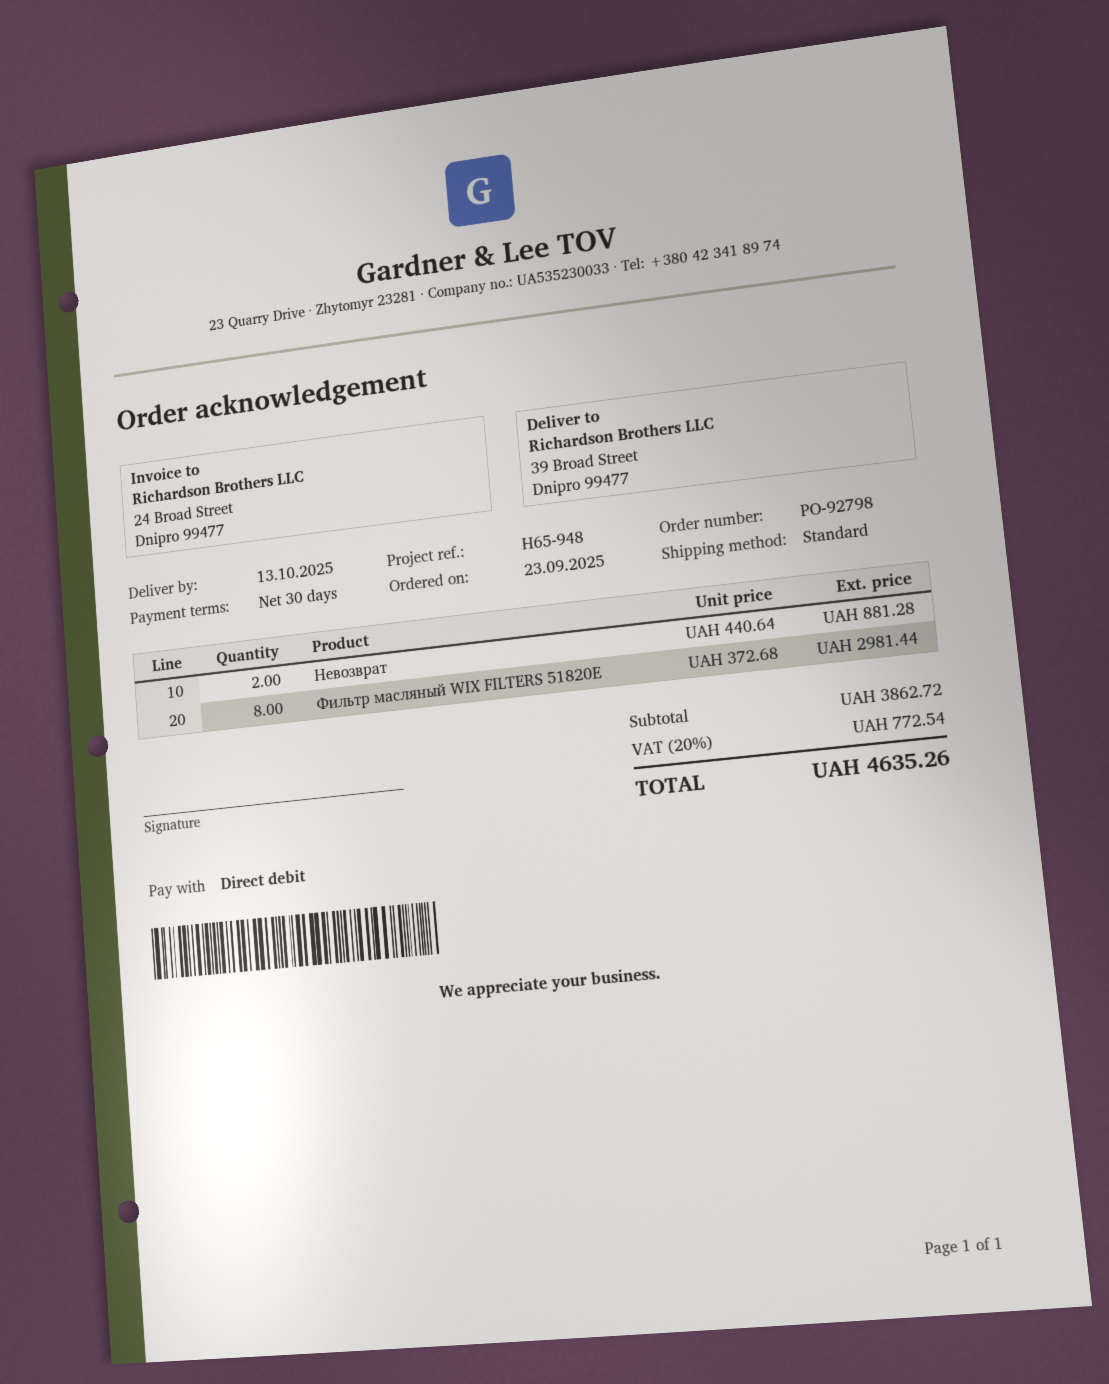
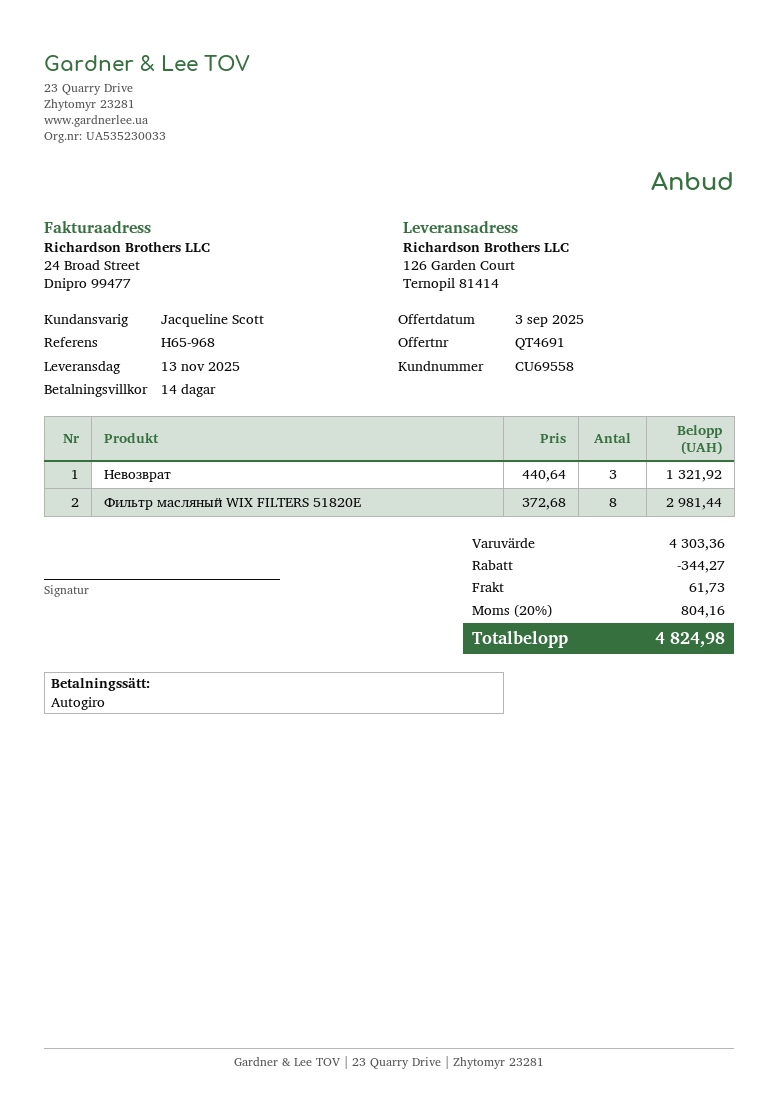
delivery date: 2025-10-13 -> 2025-11-13
payment terms: 30 days -> 14 days
reference: H65-948 -> H65-968
ship to: 39 Broad Street, Dnipro 99477 -> 126 Garden Court, Ternopil 81414
Невозврат: 2 x 440.64 = 881.28 -> 3 x 440.64 = 1321.92
subtotal: 3862.72 -> 4303.36
discount: none -> 344.27
shipping: none -> 61.73
tax: 20% = 772.54 -> 20% = 804.16
total: 4635.26 -> 4824.98

